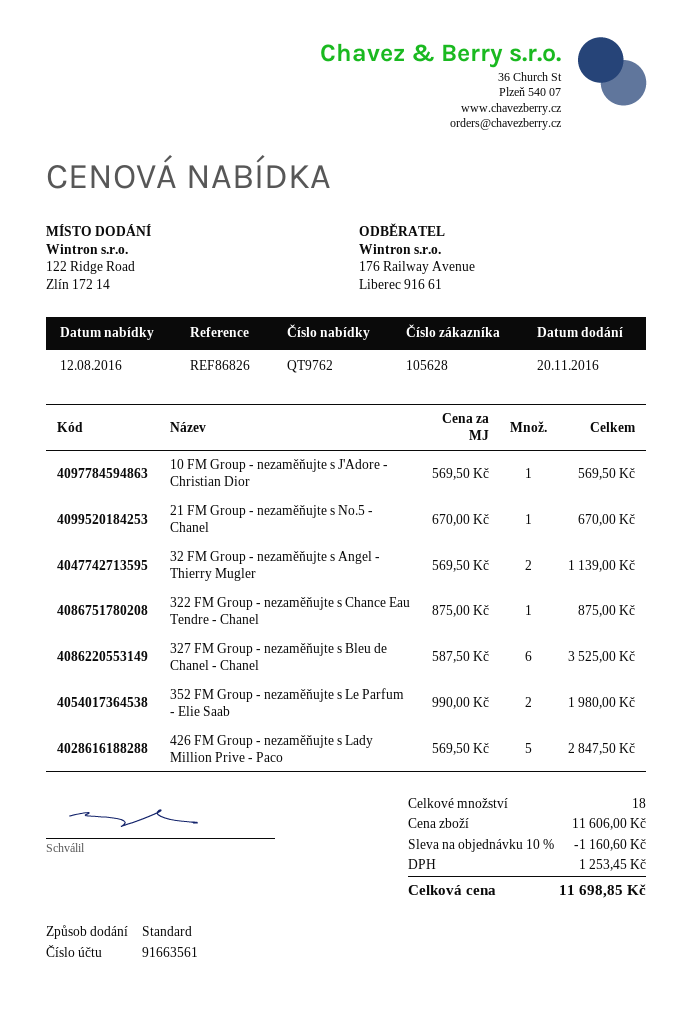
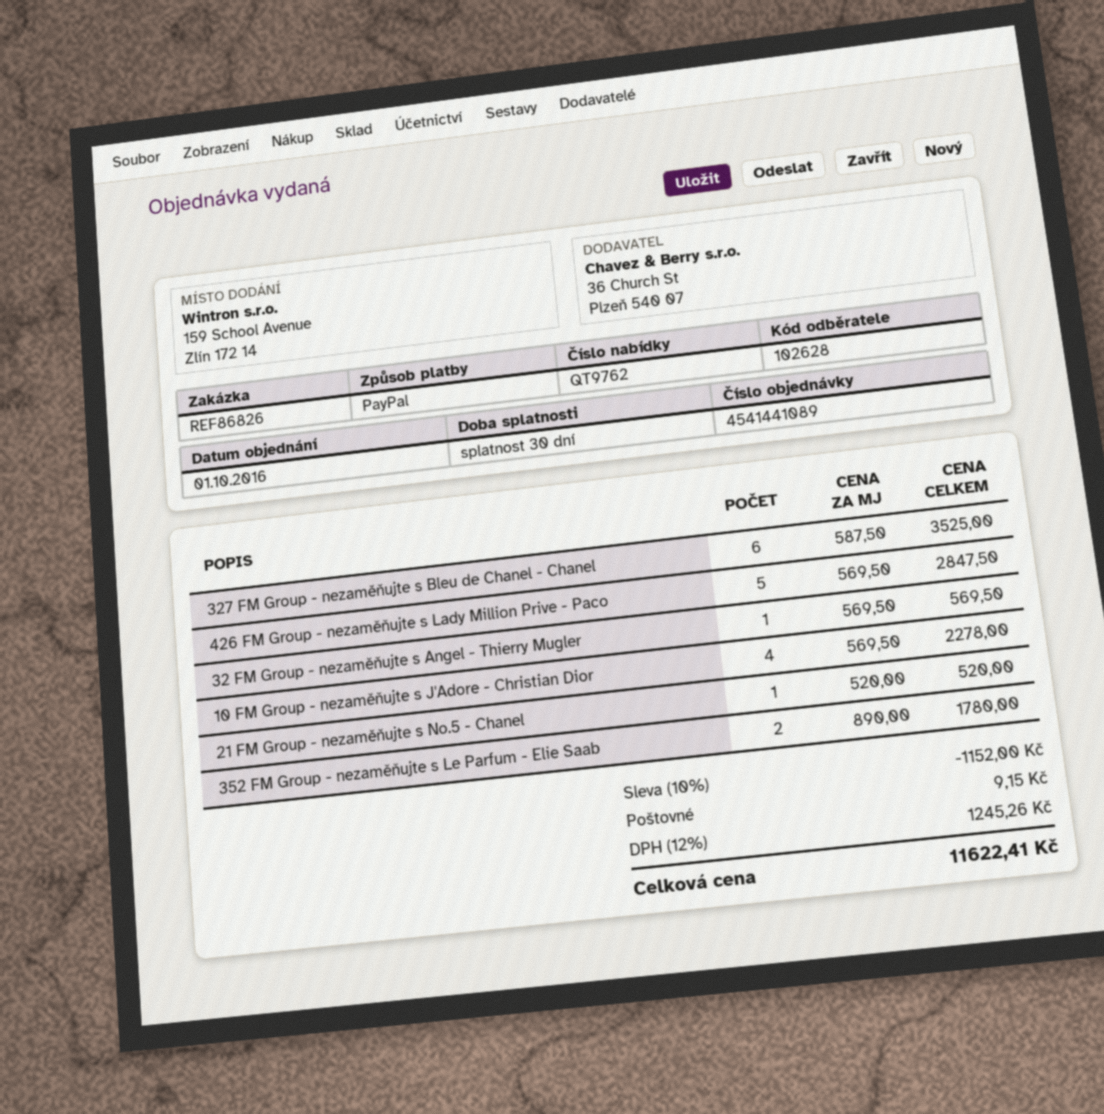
customer number: 105628 -> 102628
ship to: 122 Ridge Road, Zlín 172 14 -> 159 School Avenue, Zlín 172 14
10 FM Group - nezaměňujte s J'Adore - Christian Dior: 1 x 569.50 = 569.50 -> 4 x 569.50 = 2278.00
21 FM Group - nezaměňujte s No.5 - Chanel: 1 x 670.00 = 670.00 -> 1 x 520.00 = 520.00
32 FM Group - nezaměňujte s Angel - Thierry Mugler: 2 x 569.50 = 1139.00 -> 1 x 569.50 = 569.50
322 FM Group - nezaměňujte s Chance Eau Tendre - Chanel: 1 x 875.00 = 875.00 -> none
352 FM Group - nezaměňujte s Le Parfum - Elie Saab: 2 x 990.00 = 1980.00 -> 2 x 890.00 = 1780.00
discount: 10% = 1160.60 -> 10% = 1152.00
shipping: none -> 9.15
tax: 1253.45 -> 1245.26
total: 11698.85 -> 11622.41

